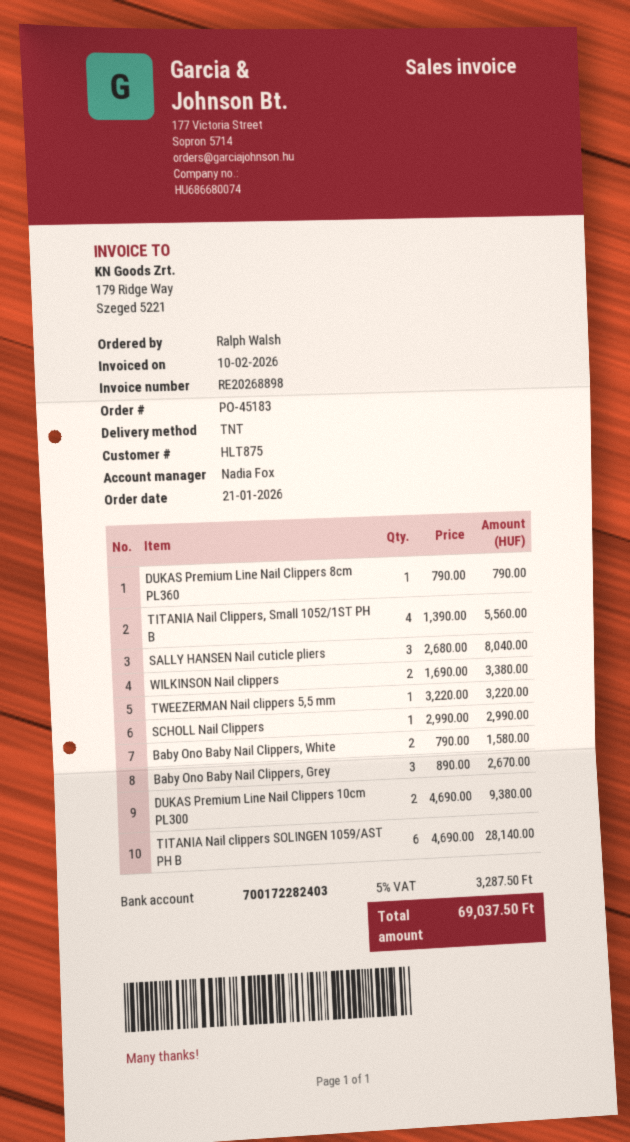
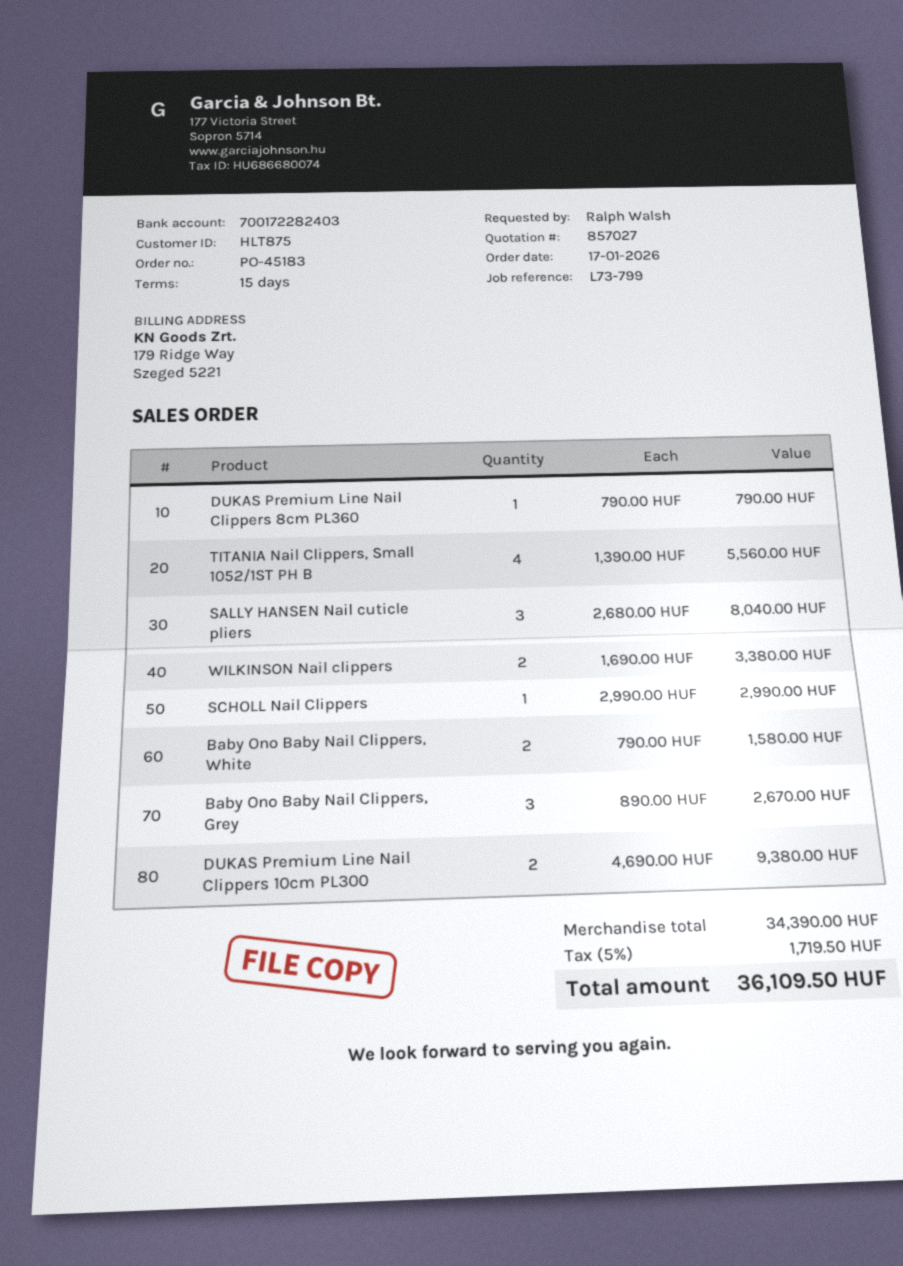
order date: 2026-01-21 -> 2026-01-17
TWEEZERMAN Nail clippers 5,5 mm: 1 x 3220.00 = 3220.00 -> none
TITANIA Nail clippers SOLINGEN 1059/AST PH B: 6 x 4690.00 = 28140.00 -> none
tax: 5% = 3287.50 -> 5% = 1719.50
total: 69037.50 -> 36109.50

